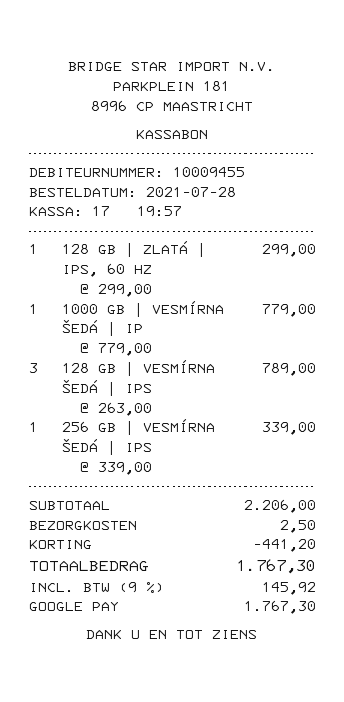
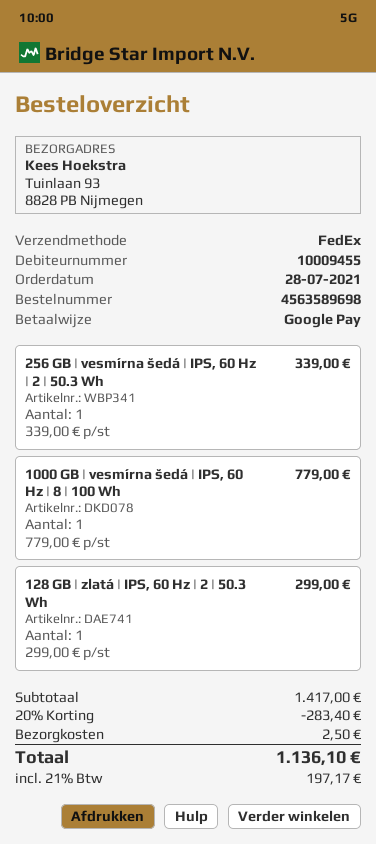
128 GB | VESMÍRNA ŠEDÁ | IPS: 3 x 263.00 = 789.00 -> none
subtotal: 2206.00 -> 1417.00
discount: 441.20 -> 283.40
tax: 9% = 145.92 -> 21% = 197.17
total: 1767.30 -> 1136.10

